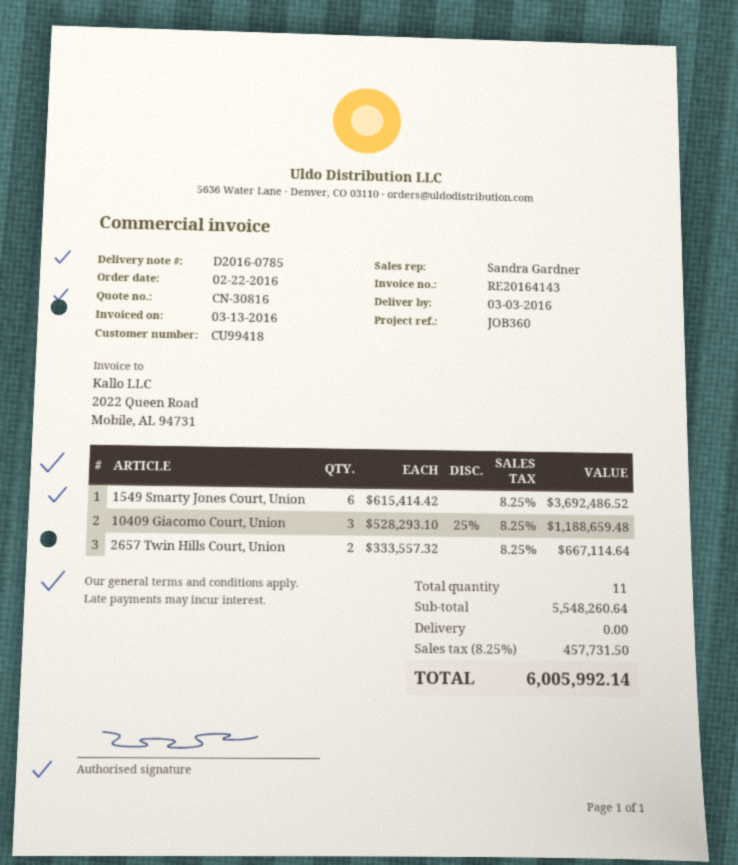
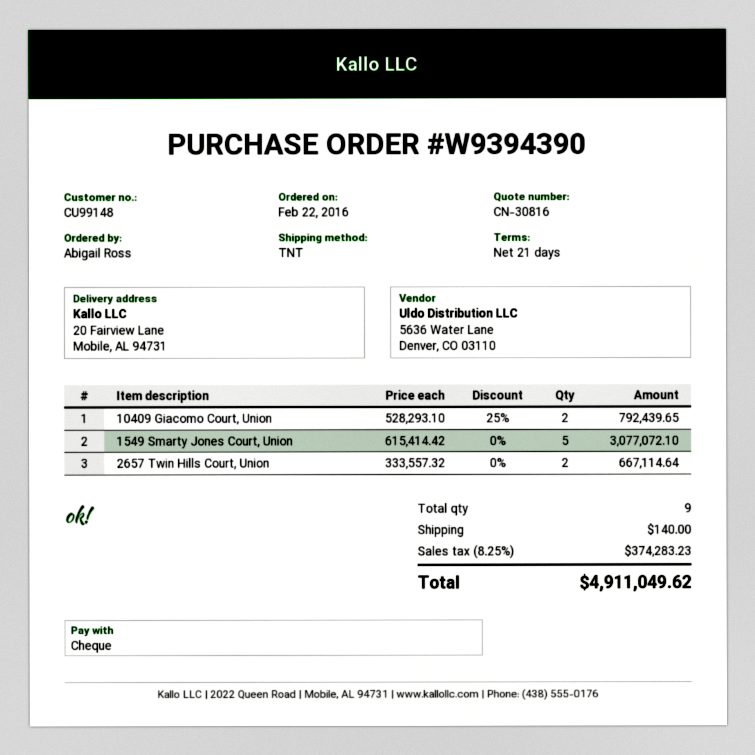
customer number: CU99418 -> CU99148
1549 Smarty Jones Court, Union: 6 x 615414.42 = 3692486.52 -> 5 x 615414.42 = 3077072.10
10409 Giacomo Court, Union: 3 x 528293.10 - 25% = 1188659.48 -> 2 x 528293.10 - 25% = 792439.65
total quantity: 11 -> 9
shipping: 0.00 -> 140.00
tax: 8.25% = 457731.50 -> 8.25% = 374283.23
total: 6005992.14 -> 4911049.62

